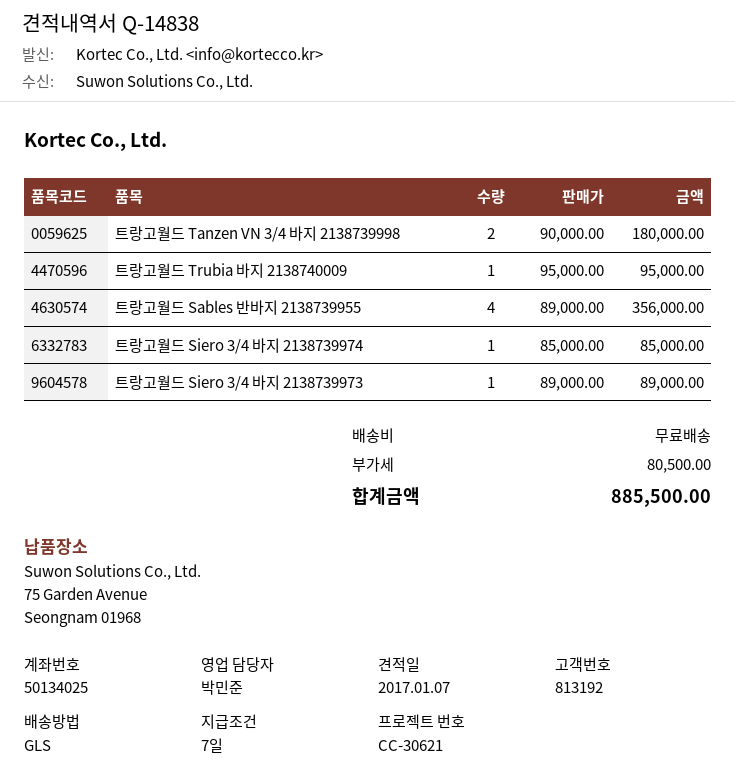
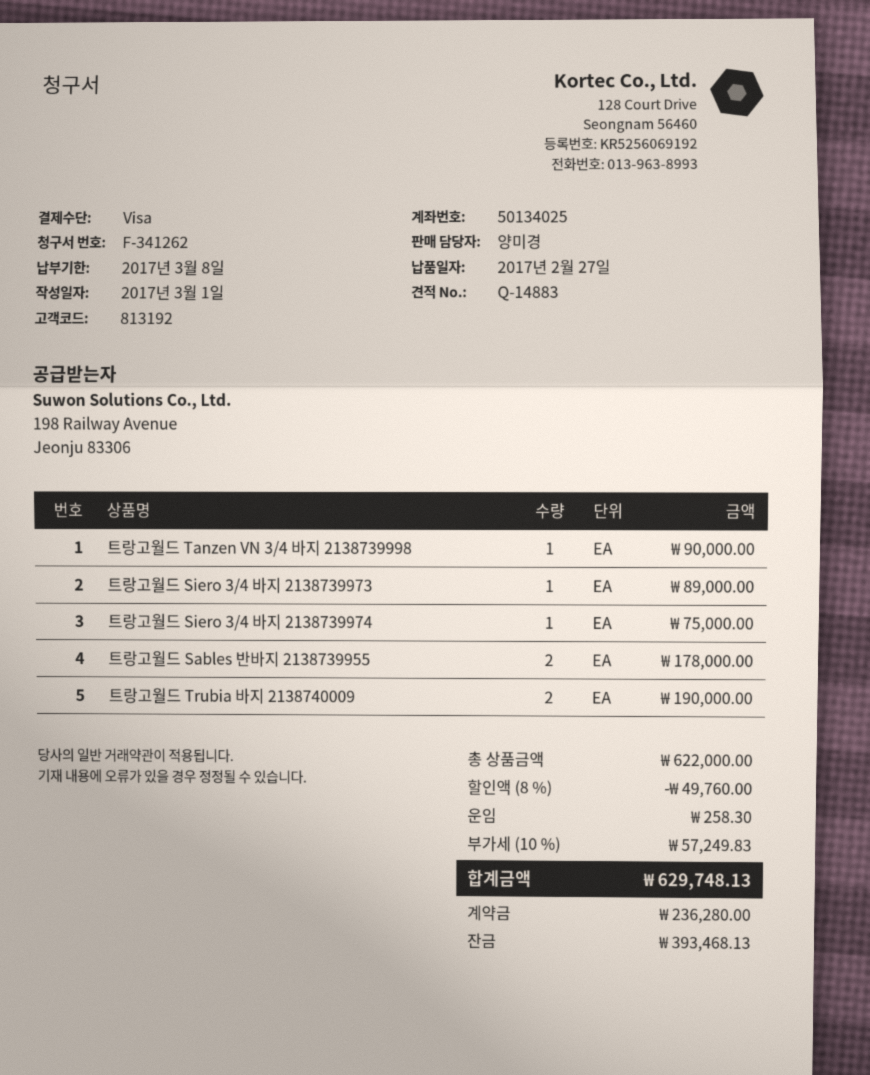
quote number: Q-14838 -> Q-14883
sales rep: 박민준 -> 양미경
트랑고월드 Tanzen VN 3/4 바지 2138739998: 2 for 180000.00 -> 1 for 90000.00
트랑고월드 Trubia 바지 2138740009: 1 for 95000.00 -> 2 for 190000.00
트랑고월드 Sables 반바지 2138739955: 4 for 356000.00 -> 2 for 178000.00
트랑고월드 Siero 3/4 바지 2138739974: 1 for 85000.00 -> 1 for 75000.00
discount: none -> 8% = 49760.00
shipping: 0.00 -> 258.30
tax: 80500.00 -> 57249.83
total: 885500.00 -> 629748.13

